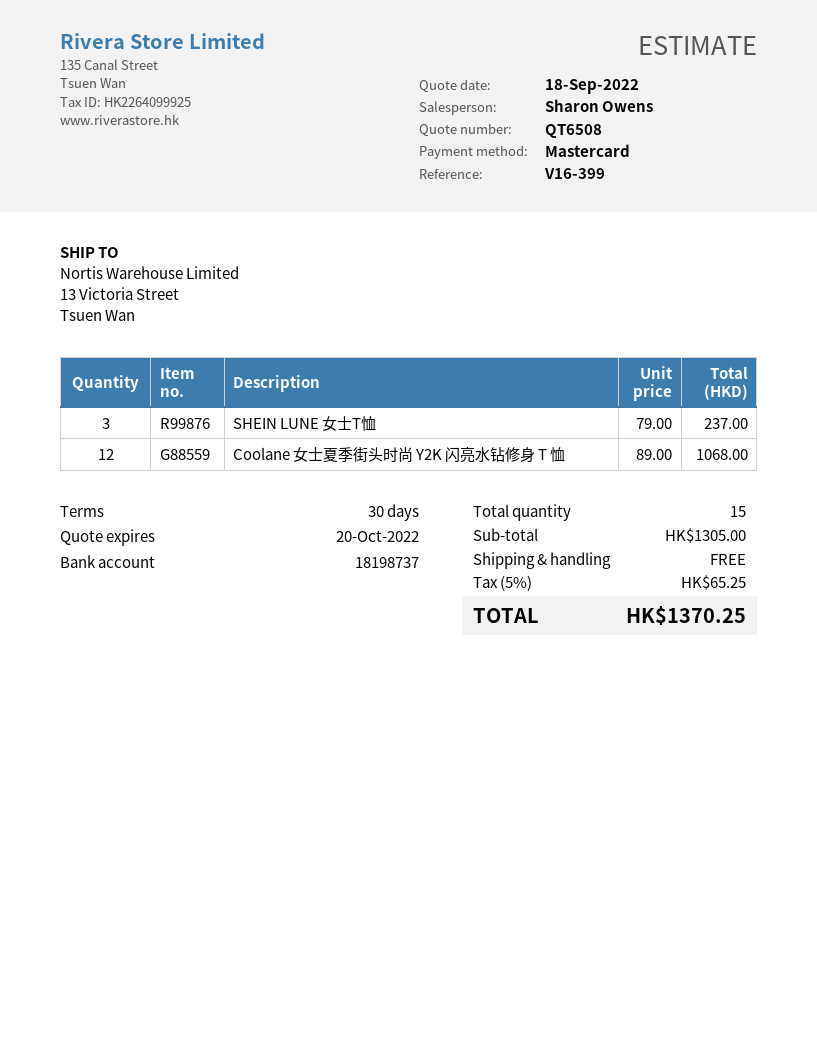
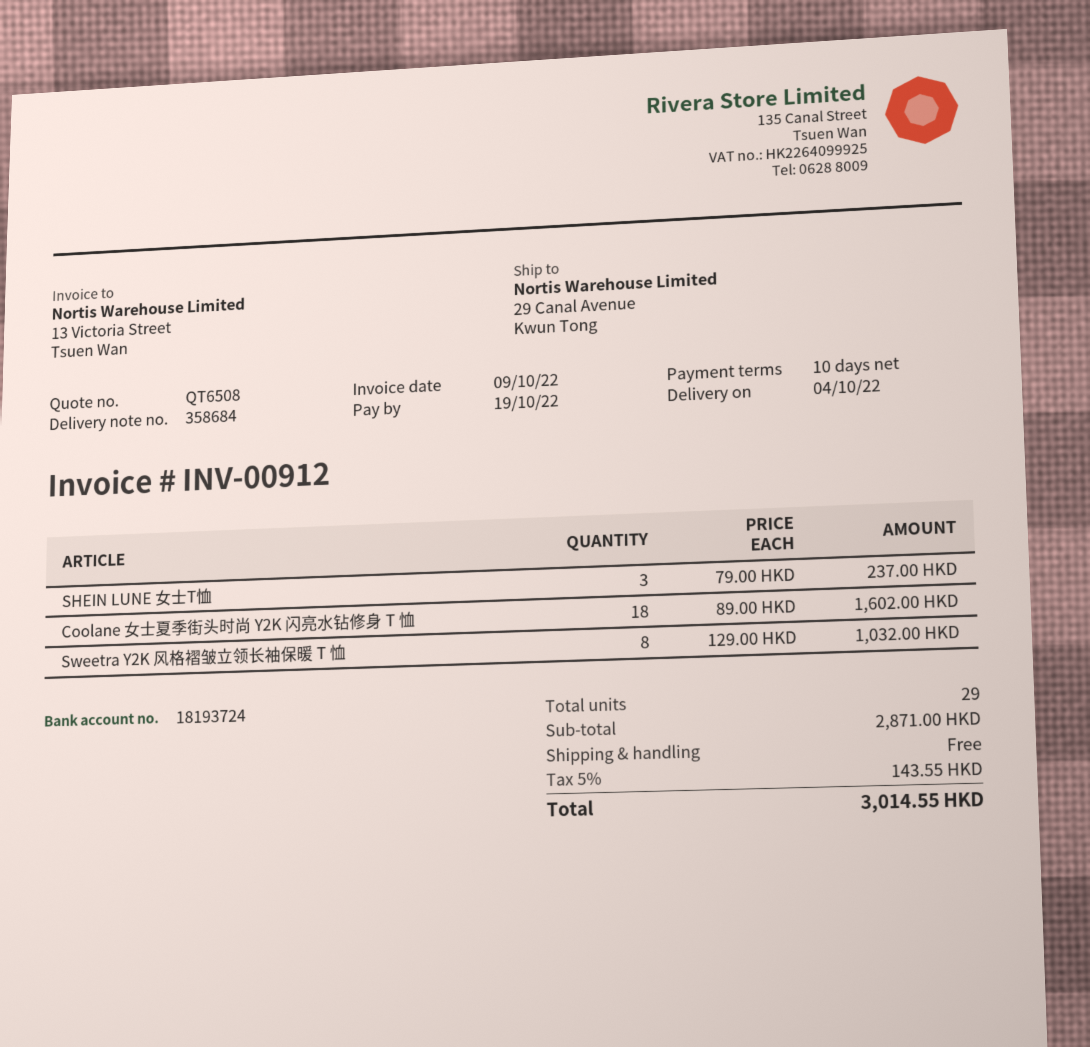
payment terms: 30 days -> 10 days
bank account: 18198737 -> 18193724
ship to: 13 Victoria Street, Tsuen Wan -> 29 Canal Avenue, Kwun Tong
Coolane 女士夏季街头时尚 Y2K 闪亮水钻修身 T 恤: 12 x 89.00 = 1068.00 -> 18 x 89.00 = 1602.00
Sweetra Y2K 风格褶皱立领长袖保暖 T 恤: none -> 8 x 129.00 = 1032.00
total quantity: 15 -> 29
subtotal: 1305.00 -> 2871.00
tax: 5% = 65.25 -> 5% = 143.55
total: 1370.25 -> 3014.55

